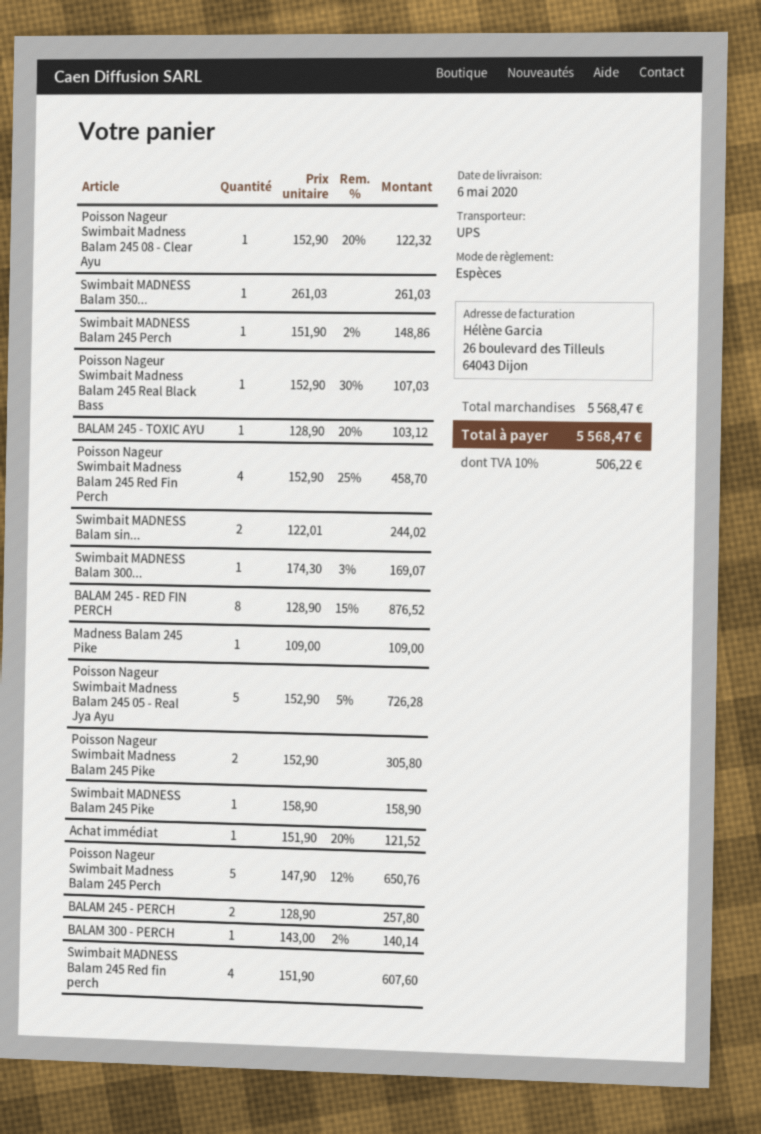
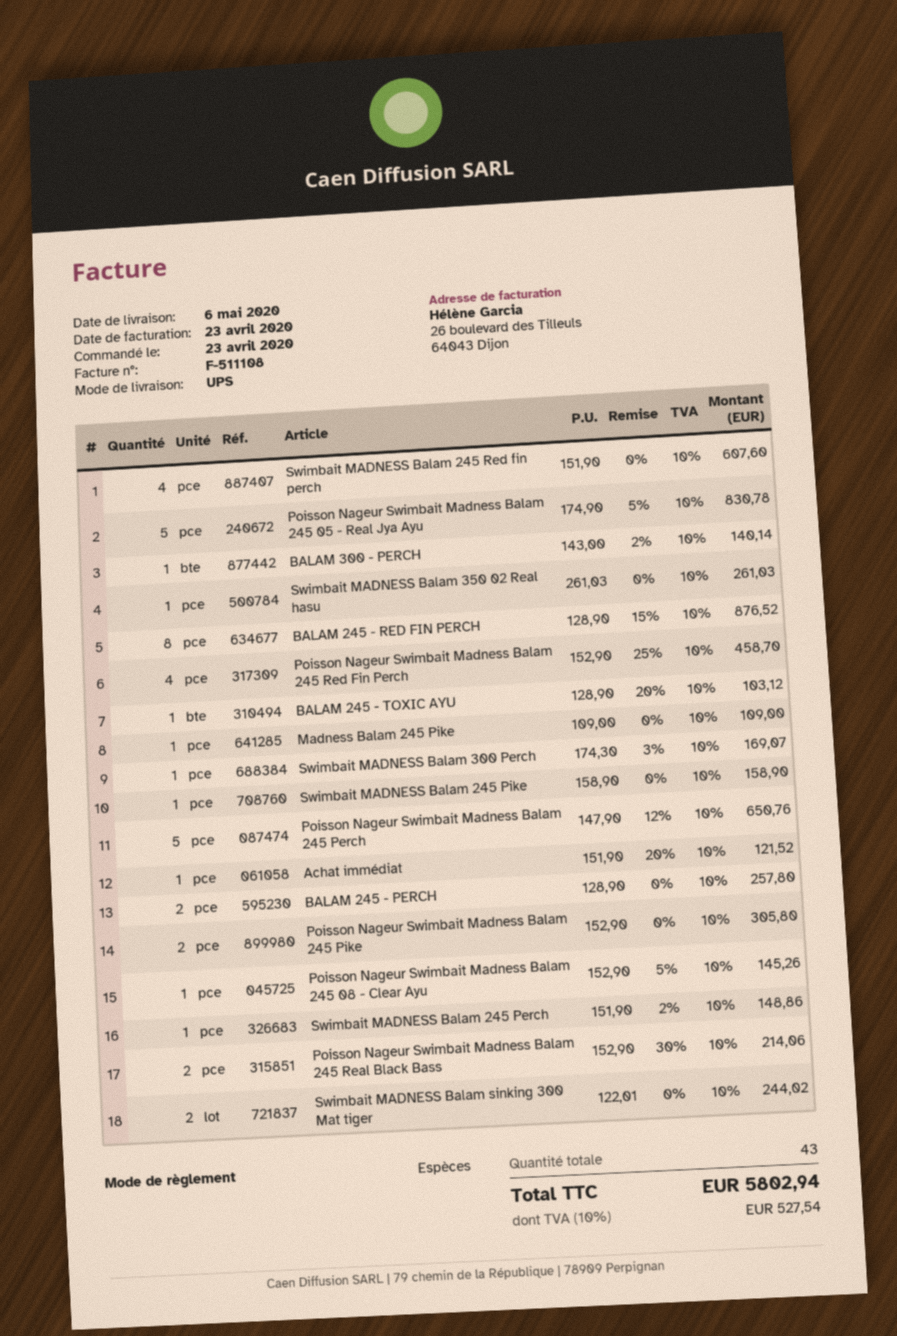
Poisson Nageur Swimbait Madness Balam 245 08 - Clear Ayu: 1 x 152.90 - 20% = 122.32 -> 1 x 152.90 - 5% = 145.26
Poisson Nageur Swimbait Madness Balam 245 Real Black Bass: 1 x 152.90 - 30% = 107.03 -> 2 x 152.90 - 30% = 214.06
Poisson Nageur Swimbait Madness Balam 245 05 - Real Jya Ayu: 5 x 152.90 - 5% = 726.28 -> 5 x 174.90 - 5% = 830.78
tax: 10% = 506.22 -> 10% = 527.54
total: 5568.47 -> 5802.94

